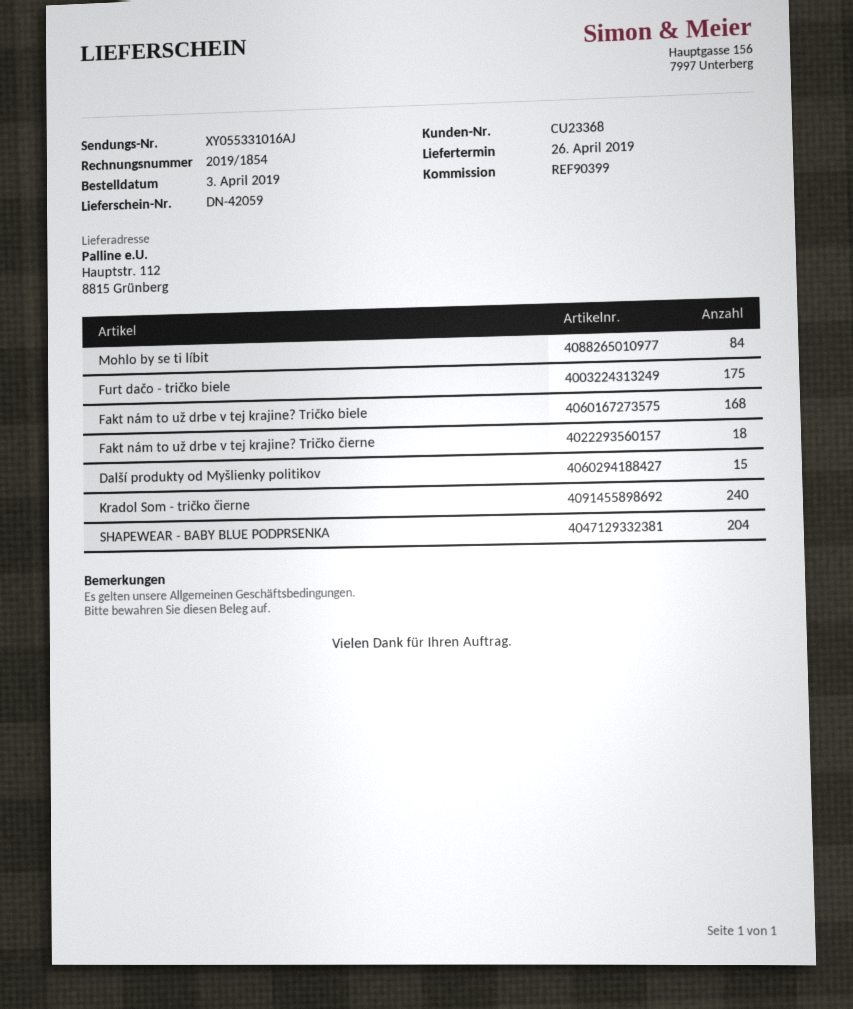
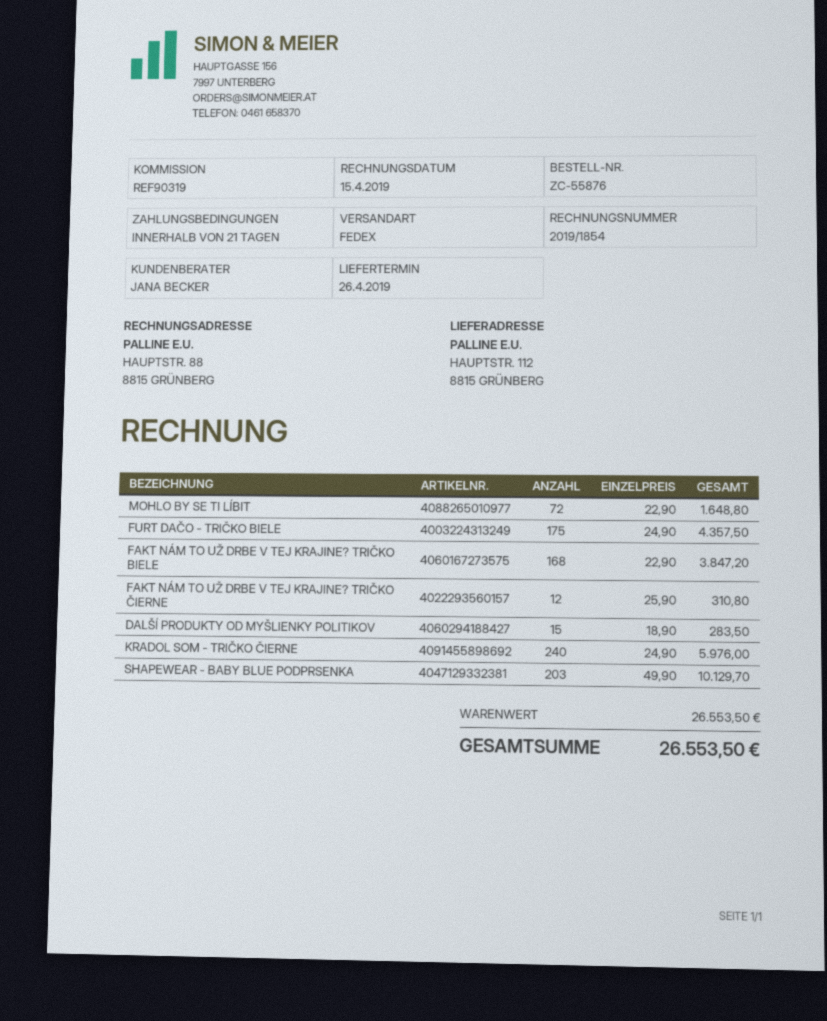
reference: REF90399 -> REF90319
Mohlo by se ti líbit: 84 -> 72
Fakt nám to už drbe v tej krajine? Tričko čierne: 18 -> 12
SHAPEWEAR - BABY BLUE PODPRSENKA: 204 -> 203

